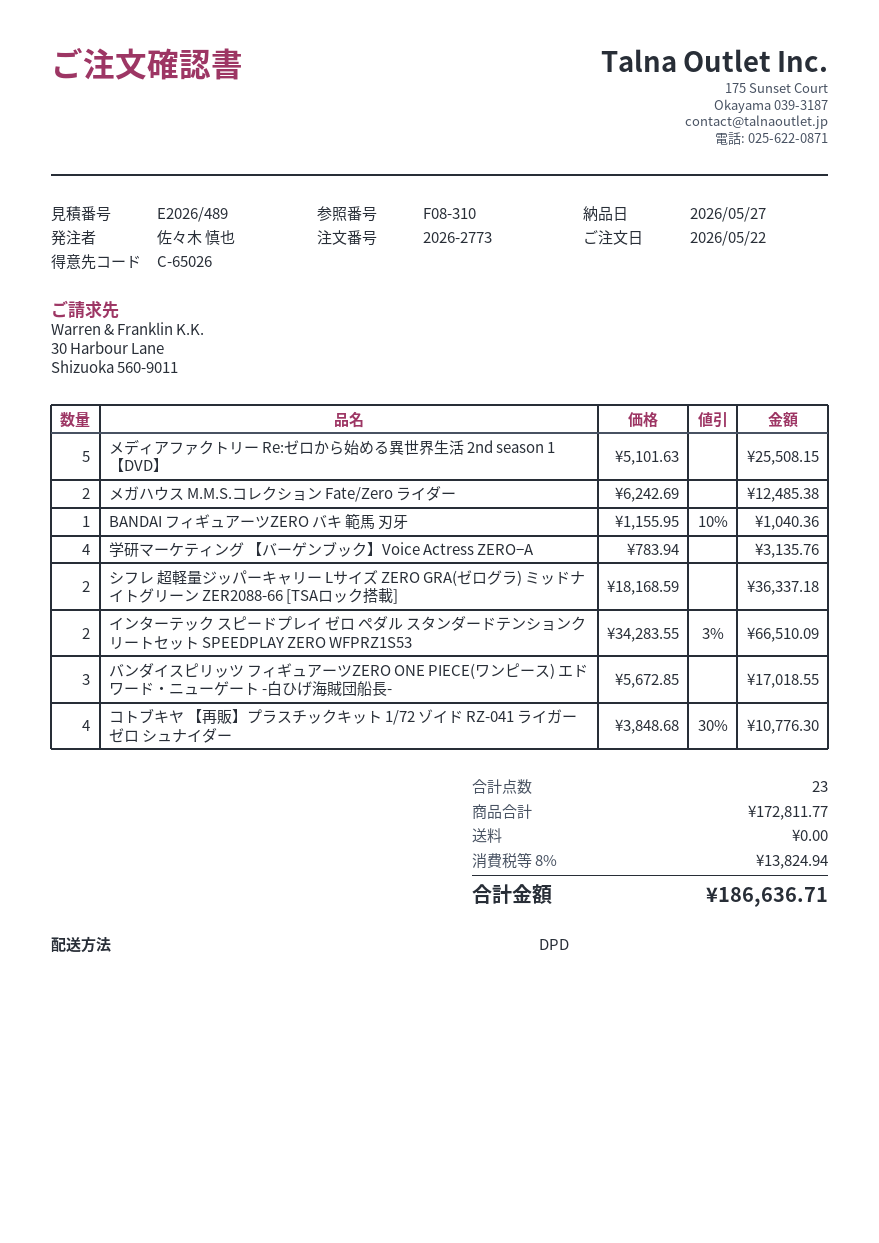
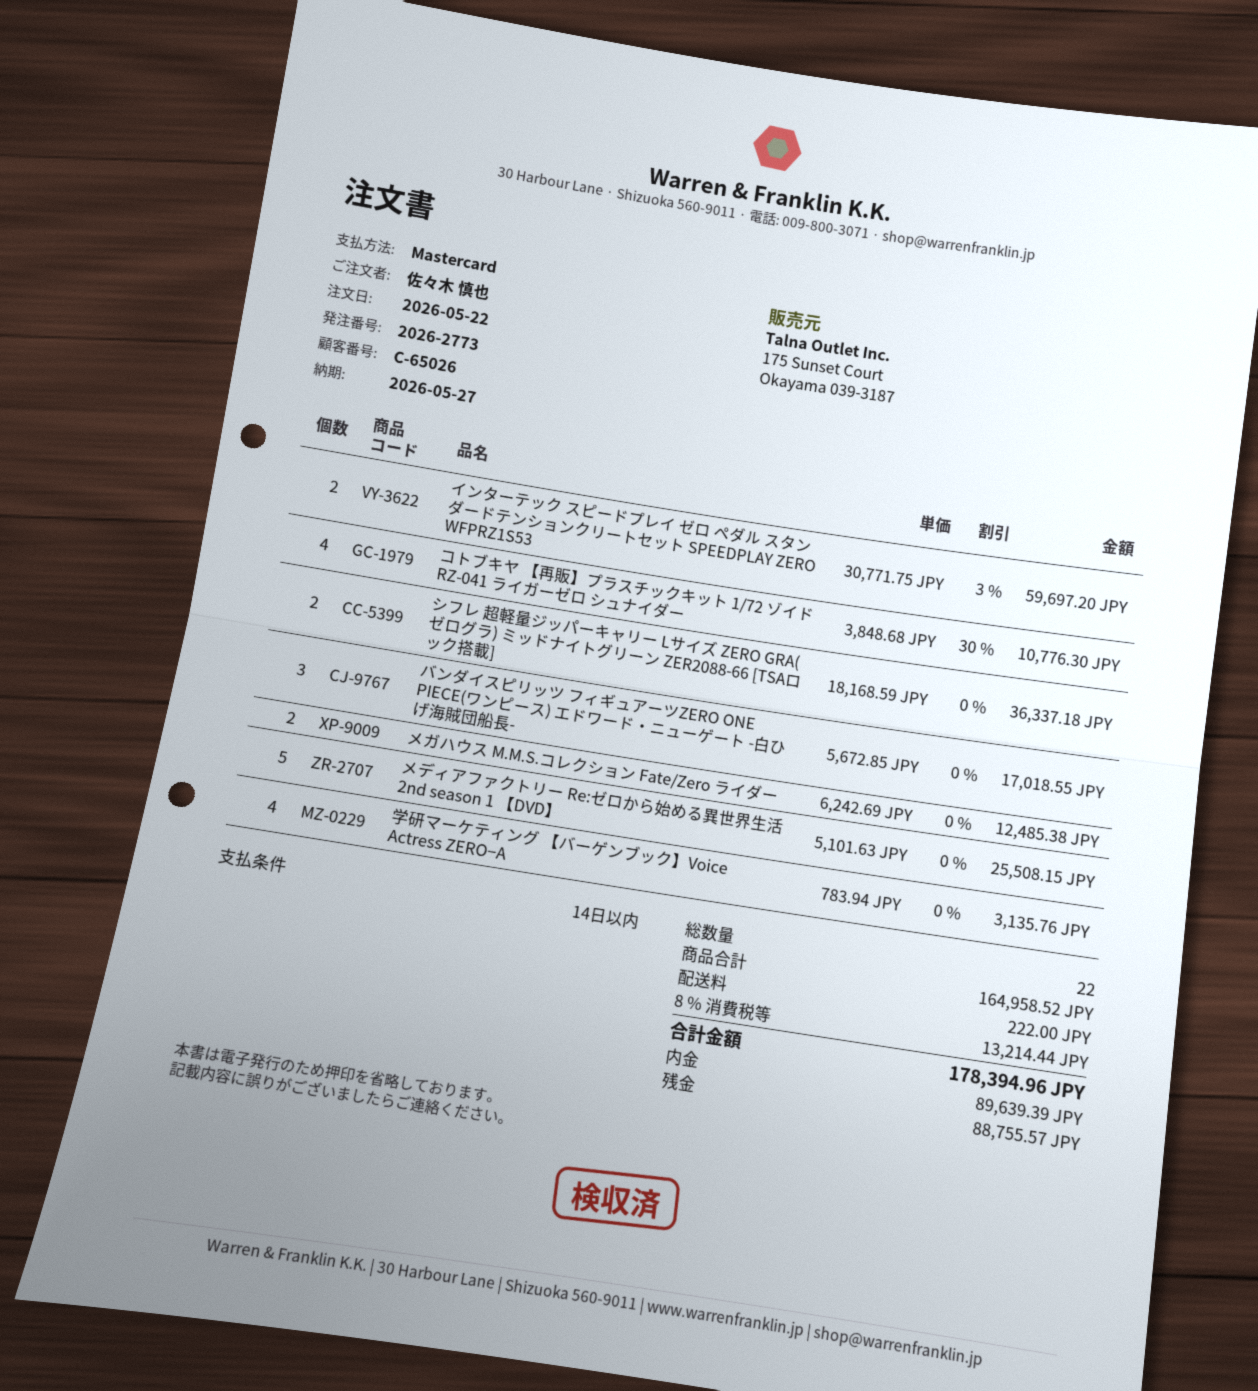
BANDAI フィギュアーツZERO バキ 範馬 刃牙: 1 x 1155.95 - 10% = 1040.36 -> none
インターテック スピードプレイ ゼロ ペダル スタンダードテンションクリートセット SPEEDPLAY ZERO WFPRZ1S53: 2 x 34283.55 - 3% = 66510.09 -> 2 x 30771.75 - 3% = 59697.20
total quantity: 23 -> 22
subtotal: 172811.77 -> 164958.52
shipping: 0.00 -> 222.00
tax: 8% = 13824.94 -> 8% = 13214.44
total: 186636.71 -> 178394.96

